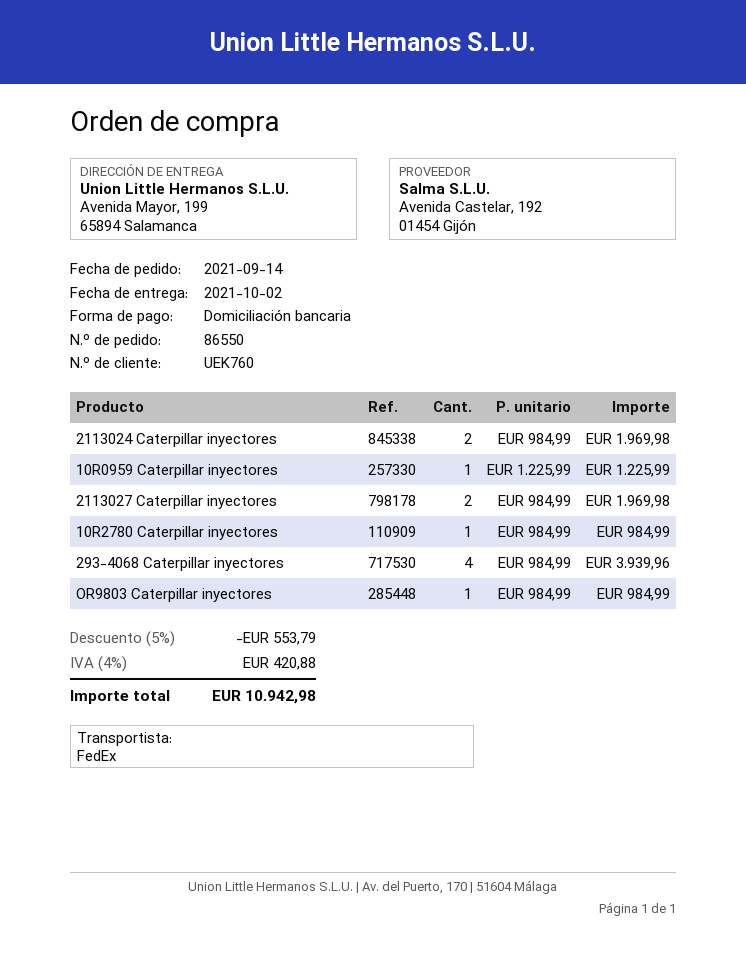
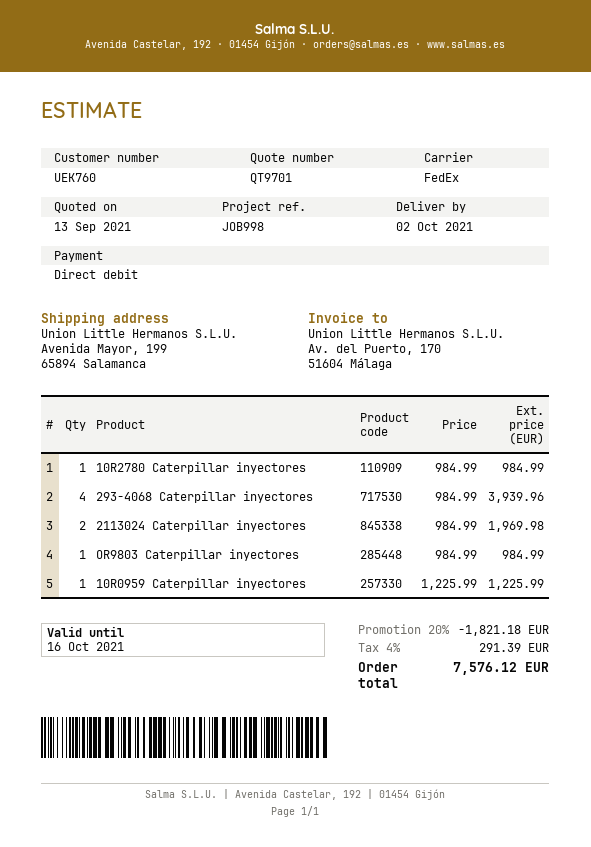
2113027 Caterpillar inyectores: 2 x 984.99 = 1969.98 -> none
discount: 5% = 553.79 -> 20% = 1821.18
tax: 4% = 420.88 -> 4% = 291.39
total: 10942.98 -> 7576.12

